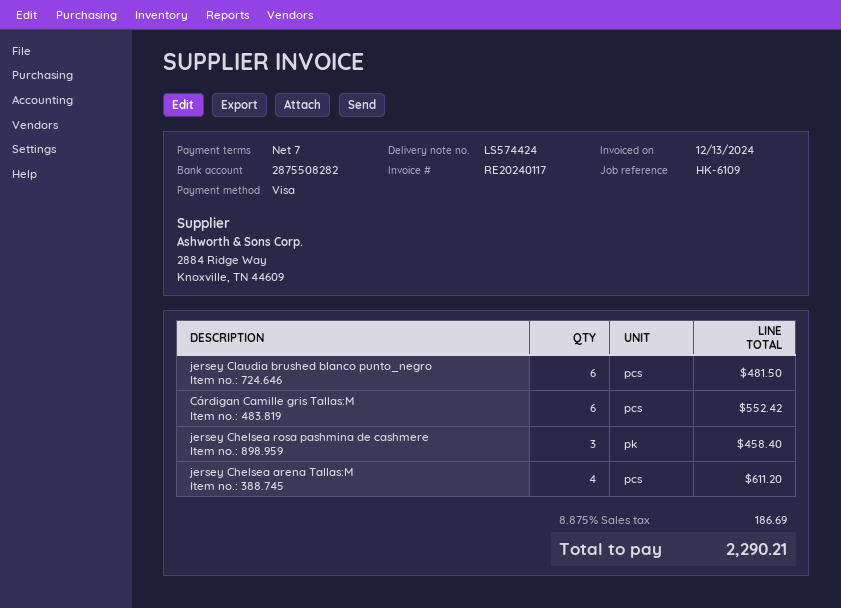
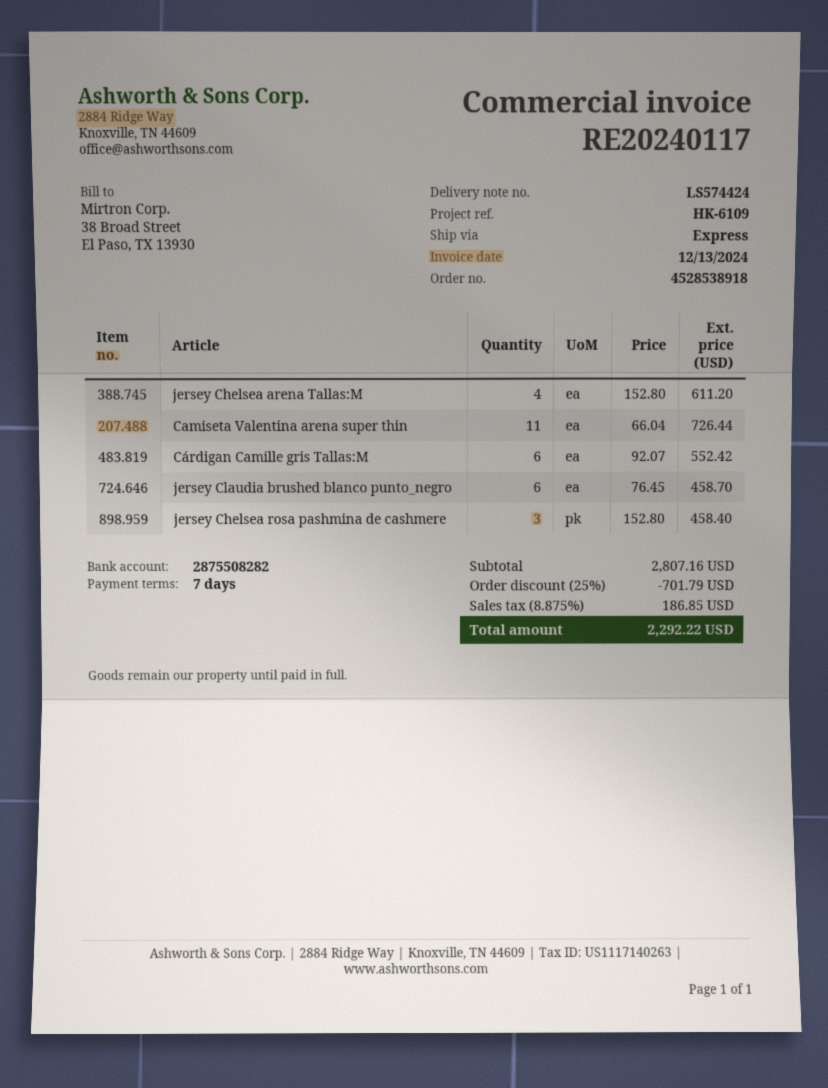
jersey Claudia brushed blanco punto_negro: 6 for 481.50 -> 6 for 458.70
Camiseta Valentina arena super thin: none -> 11 for 726.44
discount: none -> 25% = 701.79
tax: 8.875% = 186.69 -> 8.875% = 186.85
total: 2290.21 -> 2292.22

